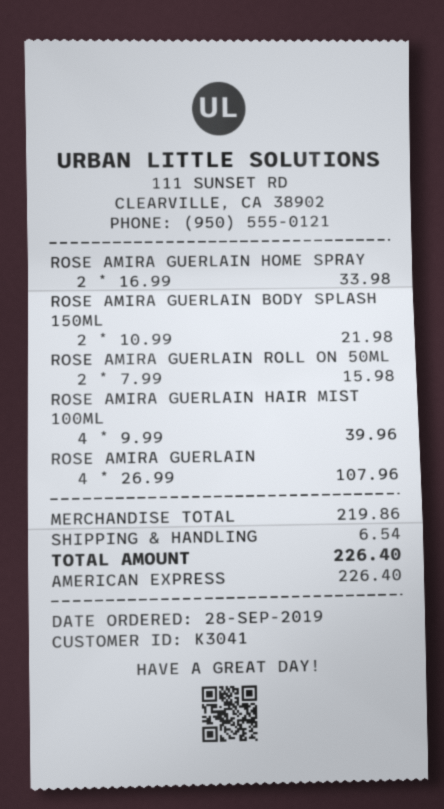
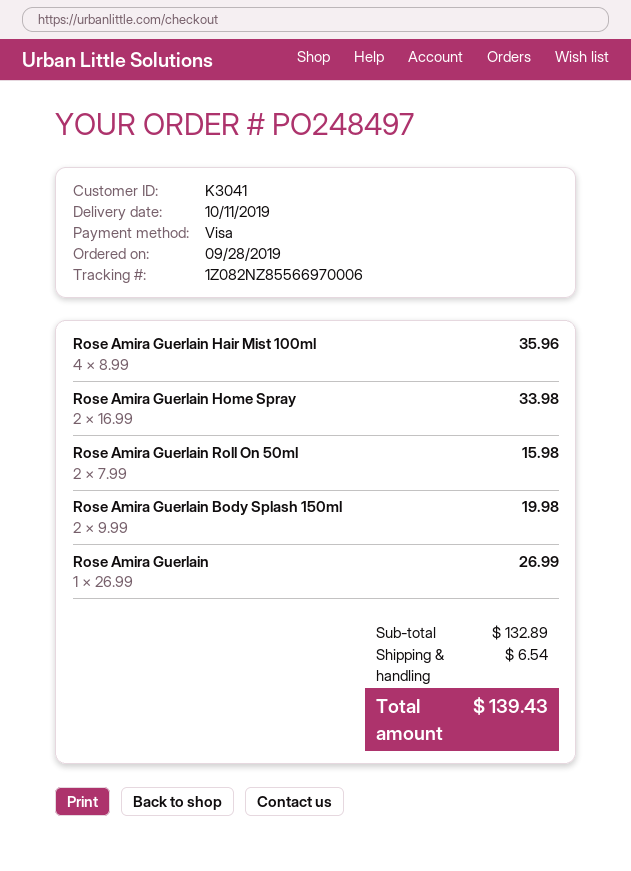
payment method: American Express -> Visa
ROSE AMIRA GUERLAIN BODY SPLASH 150ML: 2 x 10.99 = 21.98 -> 2 x 9.99 = 19.98
ROSE AMIRA GUERLAIN HAIR MIST 100ML: 4 x 9.99 = 39.96 -> 4 x 8.99 = 35.96
ROSE AMIRA GUERLAIN: 4 x 26.99 = 107.96 -> 1 x 26.99 = 26.99
subtotal: 219.86 -> 132.89
total: 226.40 -> 139.43

